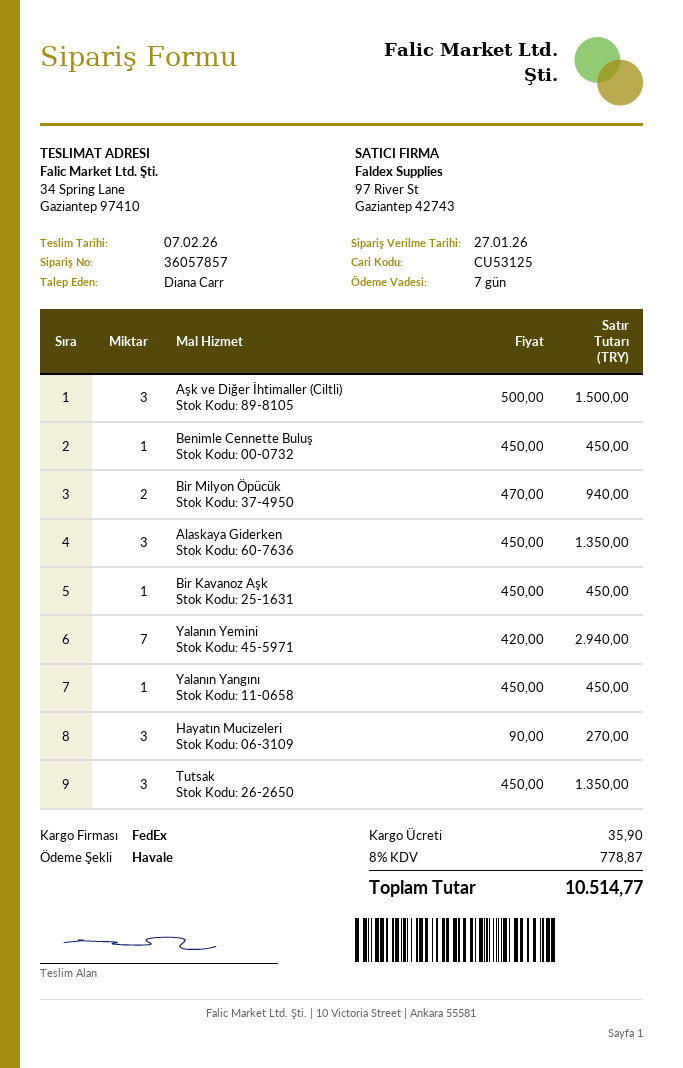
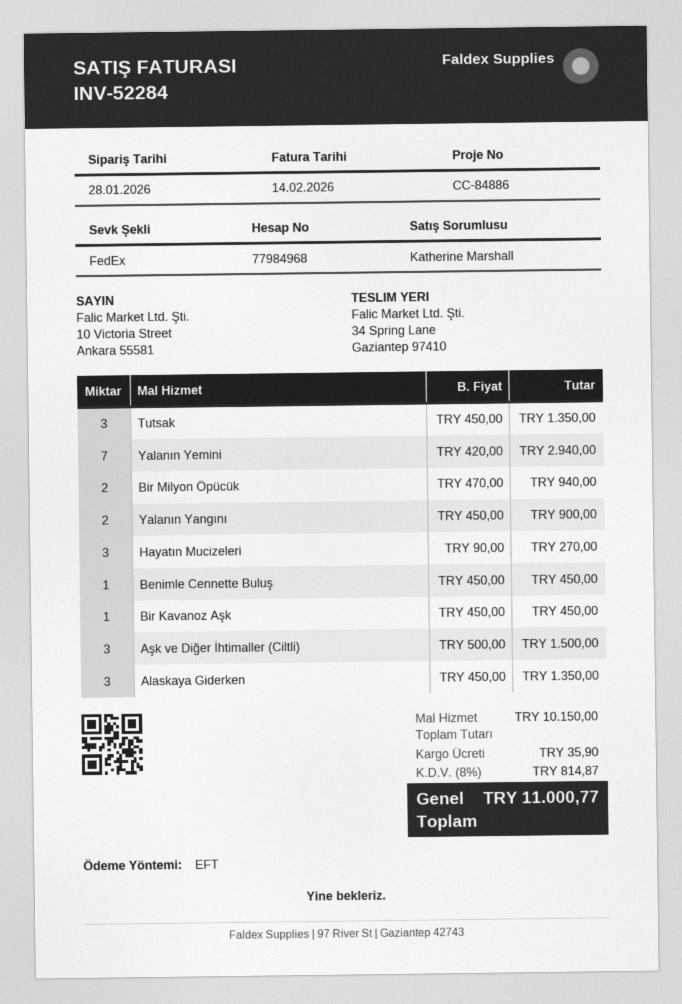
order date: 2026-01-27 -> 2026-01-28
Yalanın Yangını: 1 x 450.00 = 450.00 -> 2 x 450.00 = 900.00
tax: 8% = 778.87 -> 8% = 814.87
total: 10514.77 -> 11000.77

